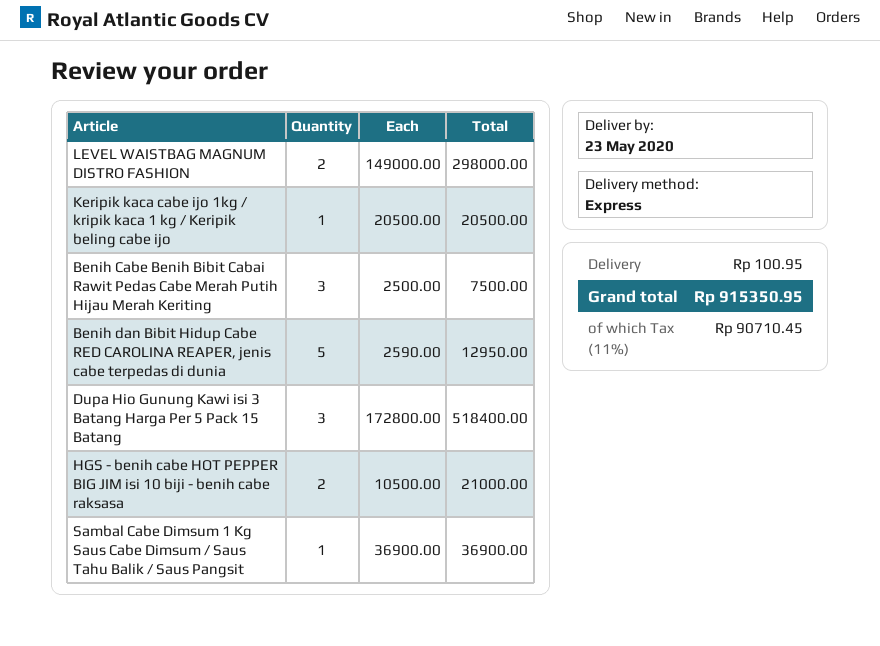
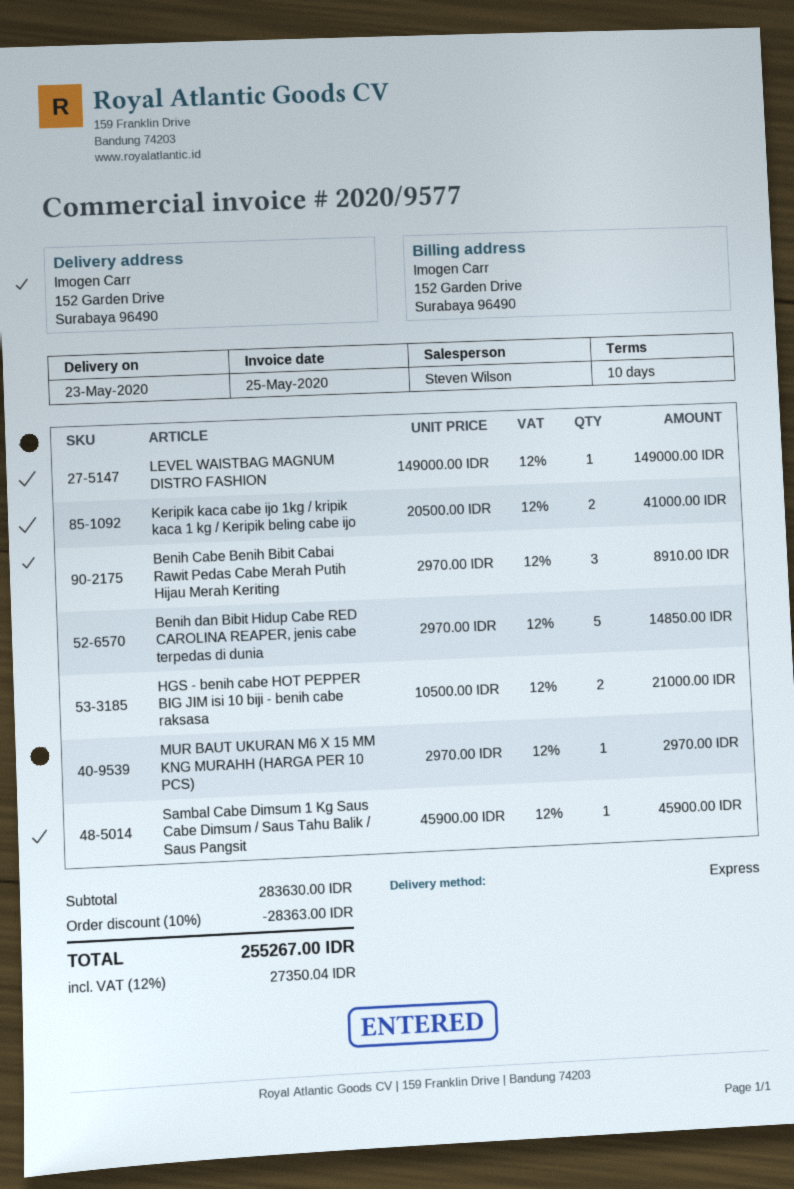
LEVEL WAISTBAG MAGNUM DISTRO FASHION: 2 x 149000.00 = 298000.00 -> 1 x 149000.00 = 149000.00
Keripik kaca cabe ijo 1kg / kripik kaca 1 kg / Keripik beling cabe ijo: 1 x 20500.00 = 20500.00 -> 2 x 20500.00 = 41000.00
Benih Cabe Benih Bibit Cabai Rawit Pedas Cabe Merah Putih Hijau Merah Keriting: 3 x 2500.00 = 7500.00 -> 3 x 2970.00 = 8910.00
Benih dan Bibit Hidup Cabe RED CAROLINA REAPER, jenis cabe terpedas di dunia: 5 x 2590.00 = 12950.00 -> 5 x 2970.00 = 14850.00
Dupa Hio Gunung Kawi isi 3 Batang Harga Per 5 Pack 15 Batang: 3 x 172800.00 = 518400.00 -> none
Sambal Cabe Dimsum 1 Kg Saus Cabe Dimsum / Saus Tahu Balik / Saus Pangsit: 1 x 36900.00 = 36900.00 -> 1 x 45900.00 = 45900.00
MUR BAUT UKURAN M6 X 15 MM KNG MURAHH (HARGA PER 10 PCS): none -> 1 x 2970.00 = 2970.00
discount: none -> 10% = 28363.00
shipping: 100.95 -> none
tax: 11% = 90710.45 -> 12% = 27350.04
total: 915350.95 -> 255267.00

